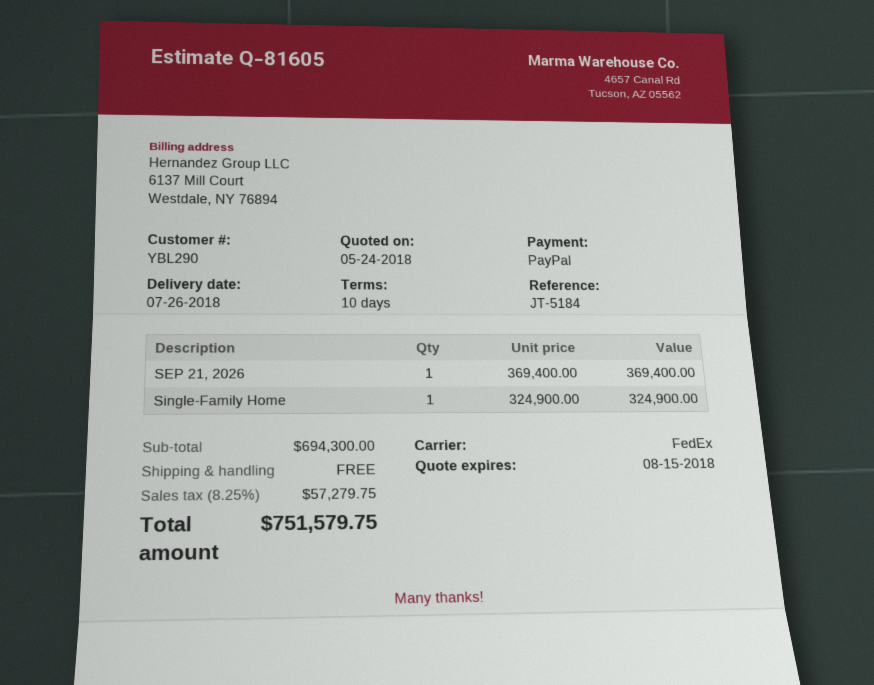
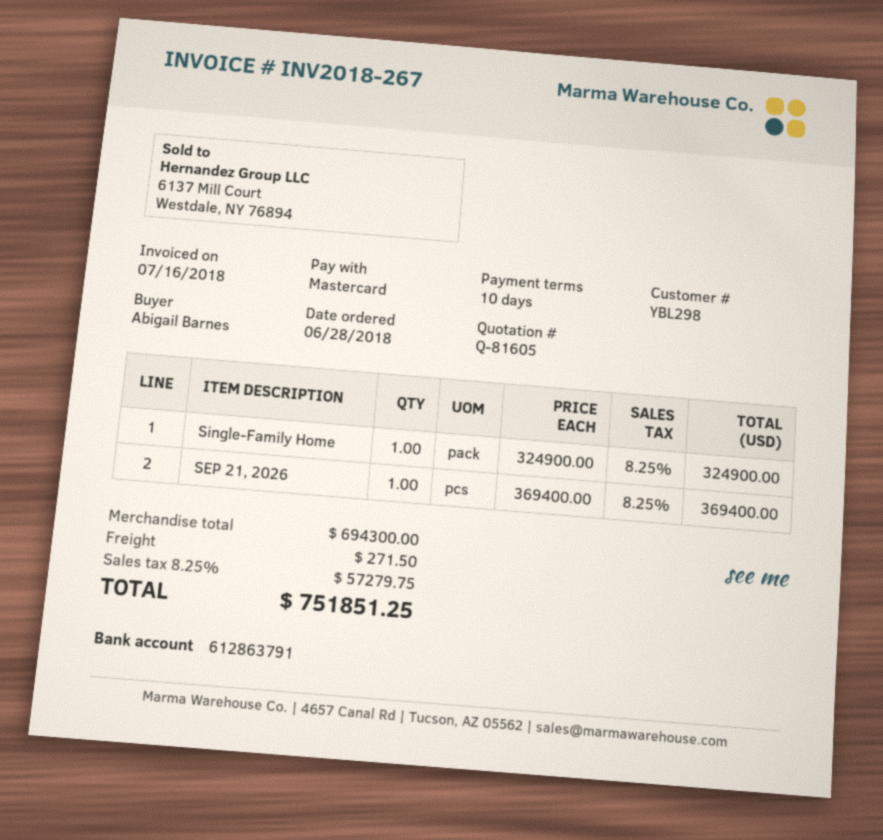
customer number: YBL290 -> YBL298
payment method: PayPal -> Mastercard
shipping: 0.00 -> 271.50
total: 751579.75 -> 751851.25

